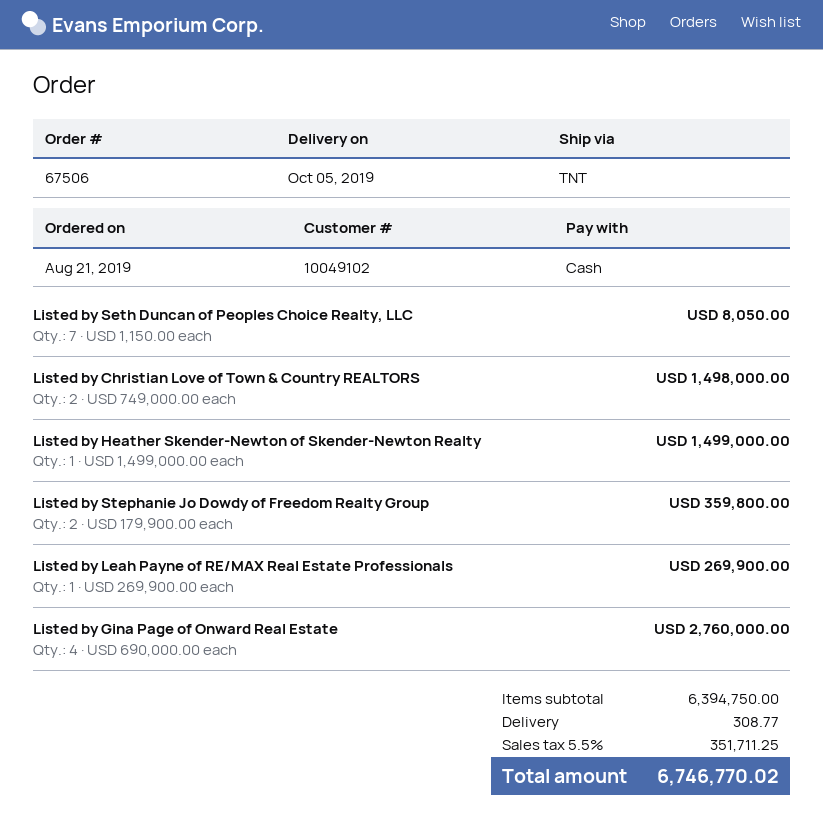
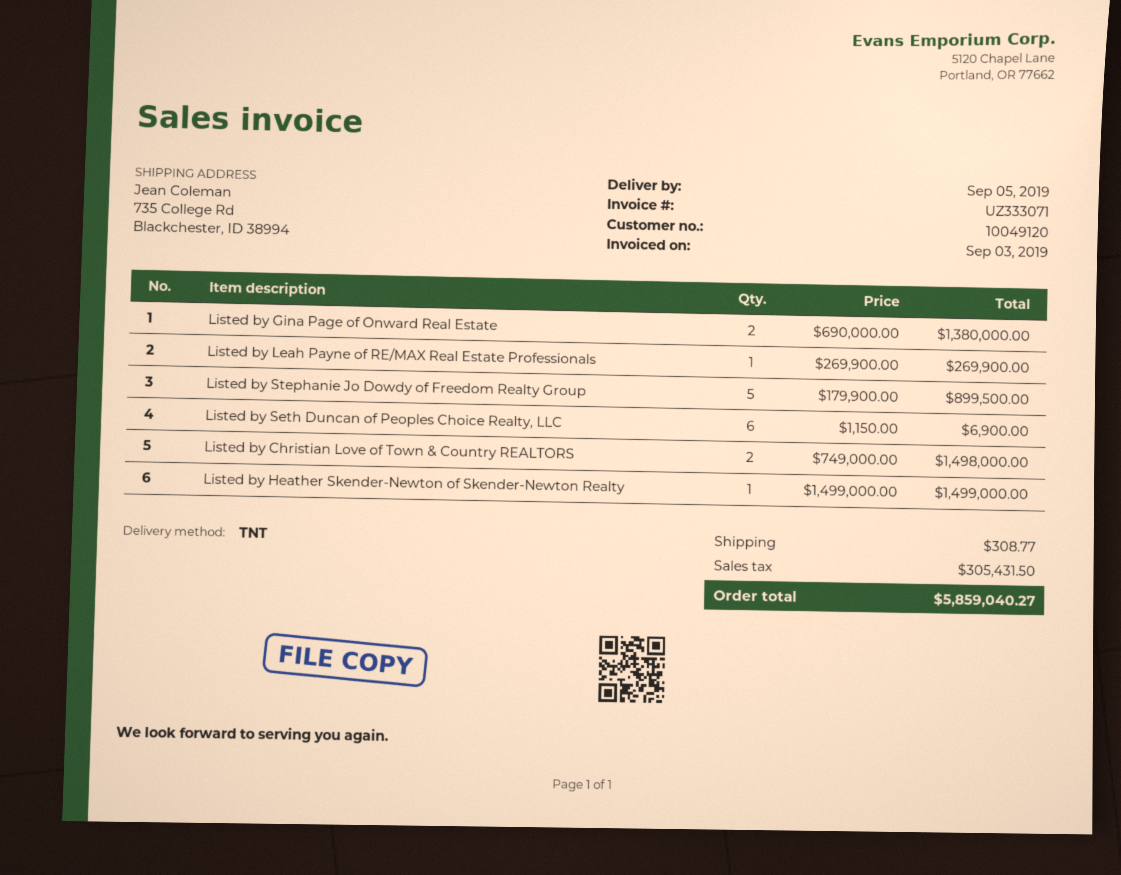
delivery date: 2019-10-05 -> 2019-09-05
customer number: 10049102 -> 10049120
Listed by Seth Duncan of Peoples Choice Realty, LLC: 7 x 1150.00 = 8050.00 -> 6 x 1150.00 = 6900.00
Listed by Stephanie Jo Dowdy of Freedom Realty Group: 2 x 179900.00 = 359800.00 -> 5 x 179900.00 = 899500.00
Listed by Gina Page of Onward Real Estate: 4 x 690000.00 = 2760000.00 -> 2 x 690000.00 = 1380000.00
tax: 351711.25 -> 305431.50
total: 6746770.02 -> 5859040.27

